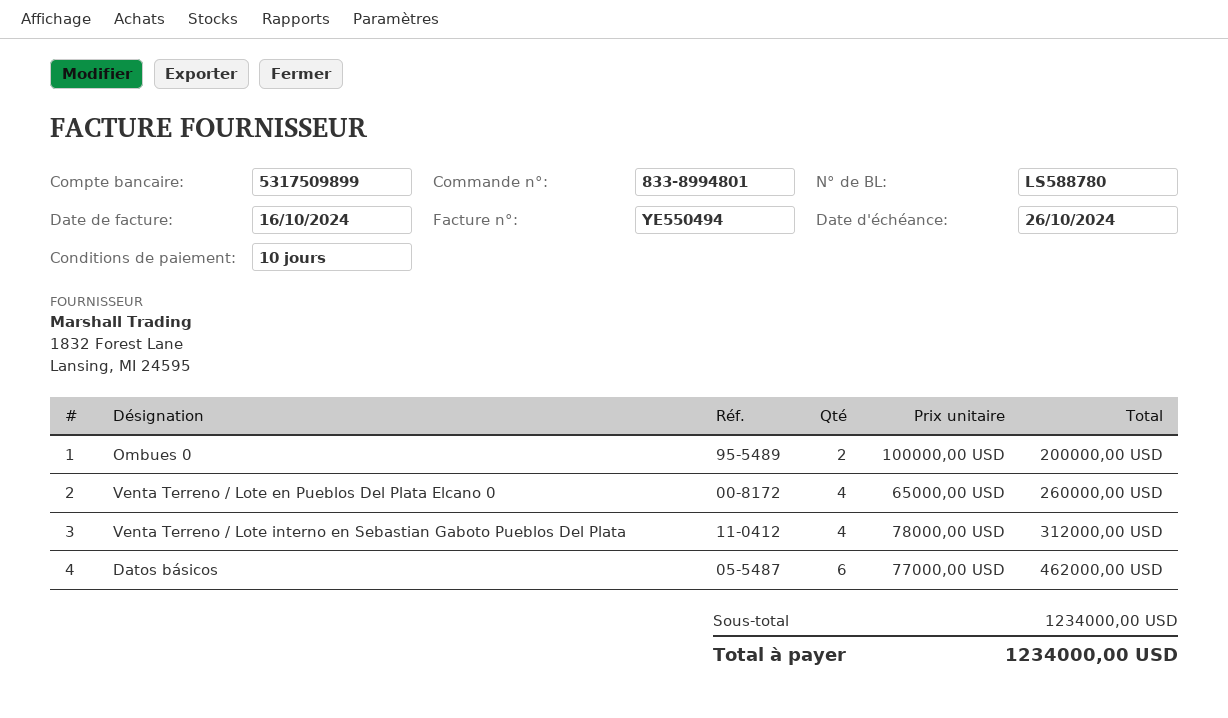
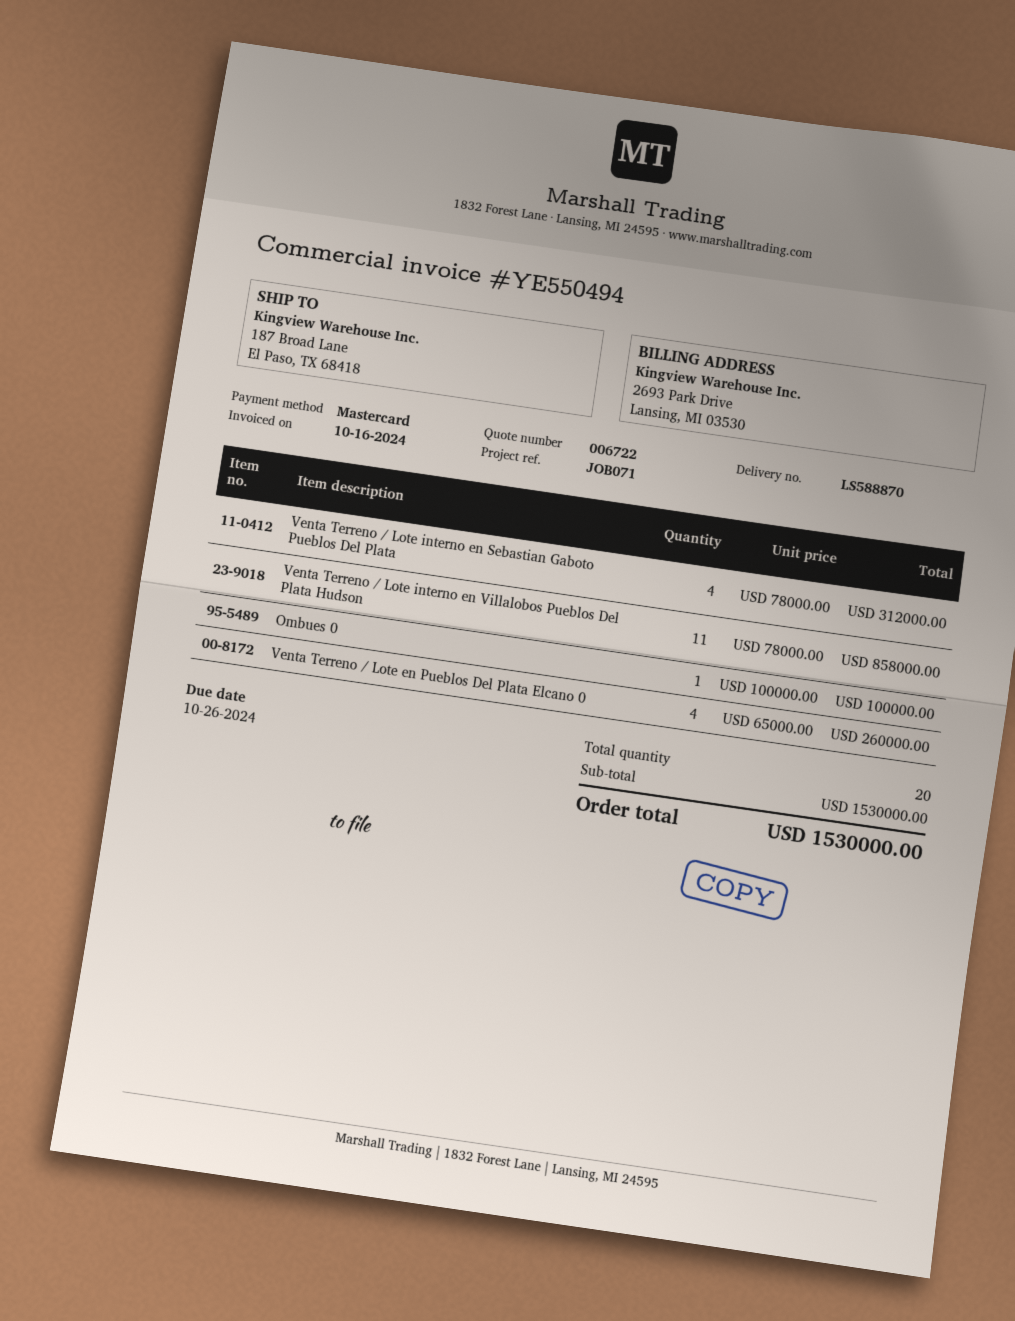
delivery note number: LS588780 -> LS588870
Ombues 0: 2 x 100000.00 = 200000.00 -> 1 x 100000.00 = 100000.00
Datos básicos: 6 x 77000.00 = 462000.00 -> none
Venta Terreno / Lote interno en Villalobos Pueblos Del Plata Hudson: none -> 11 x 78000.00 = 858000.00
subtotal: 1234000.00 -> 1530000.00
total: 1234000.00 -> 1530000.00

